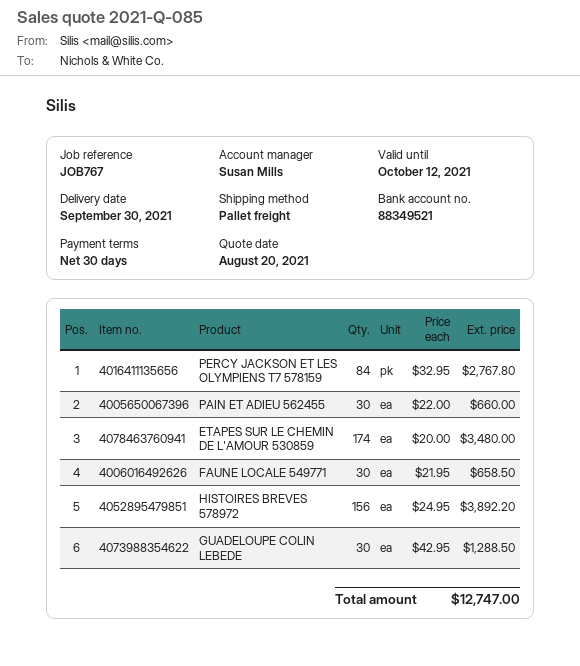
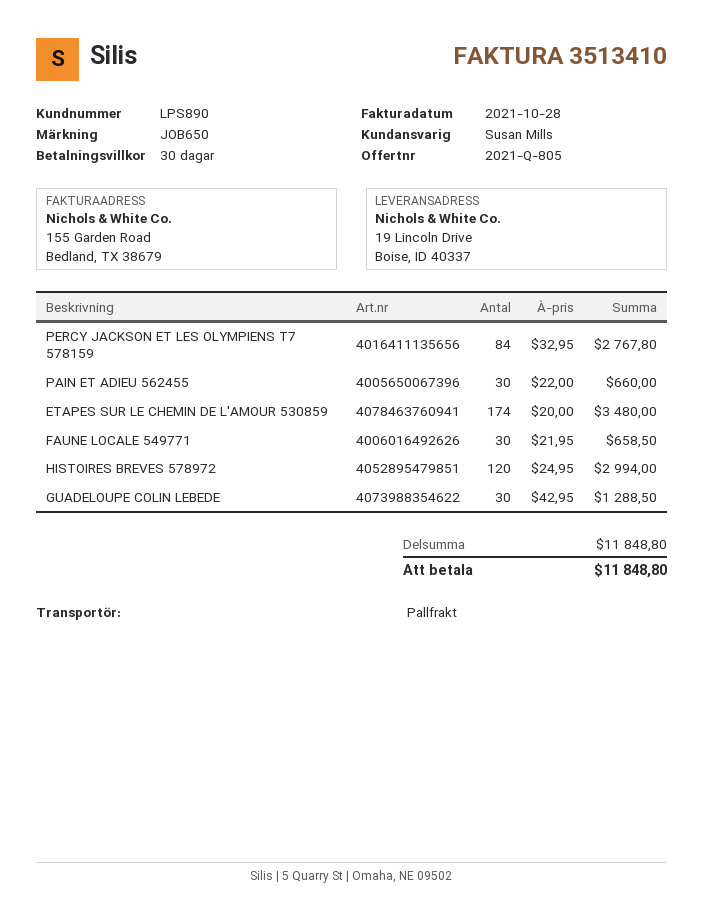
quote number: 2021-Q-085 -> 2021-Q-805
reference: JOB767 -> JOB650
HISTOIRES BREVES 578972: 156 x 24.95 = 3892.20 -> 120 x 24.95 = 2994.00
total: 12747.00 -> 11848.80

